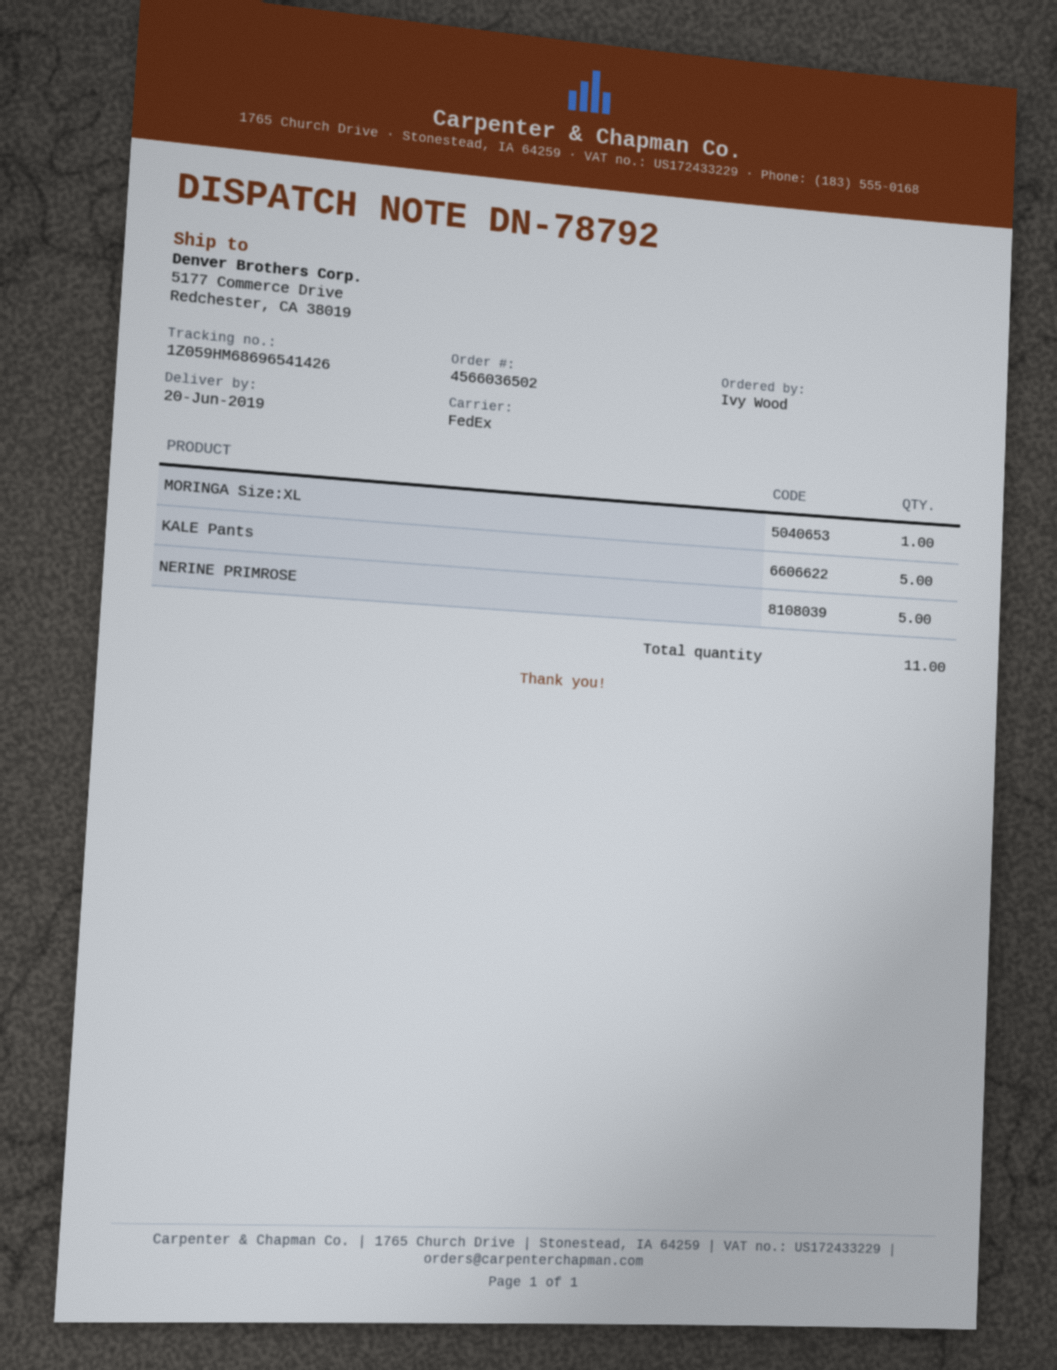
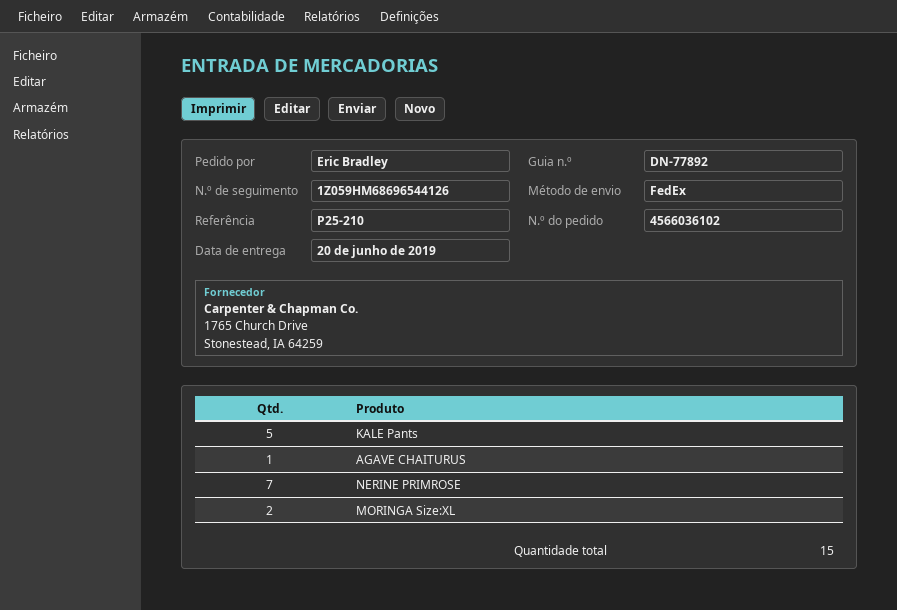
order number: 4566036502 -> 4566036102
delivery note number: DN-78792 -> DN-77892
ordered by: Ivy Wood -> Eric Bradley
tracking number: 1Z059HM68696541426 -> 1Z059HM68696544126
MORINGA Size:XL: 1 -> 2
NERINE PRIMROSE: 5 -> 7
AGAVE CHAITURUS: none -> 1
total quantity: 11 -> 15

